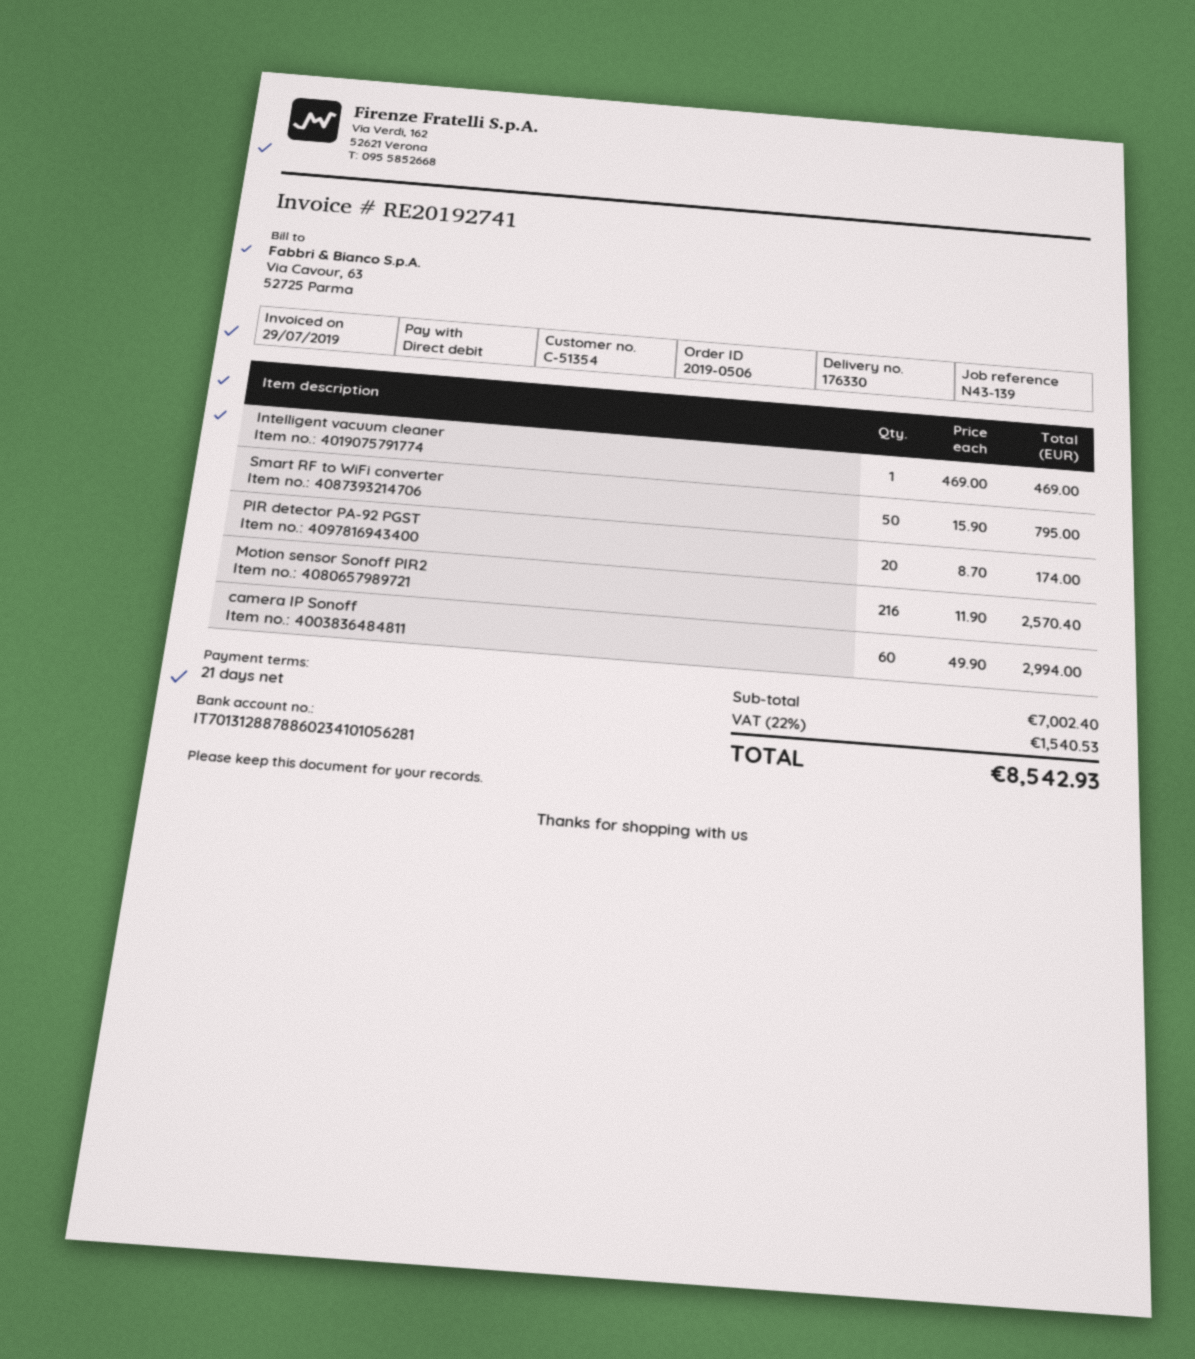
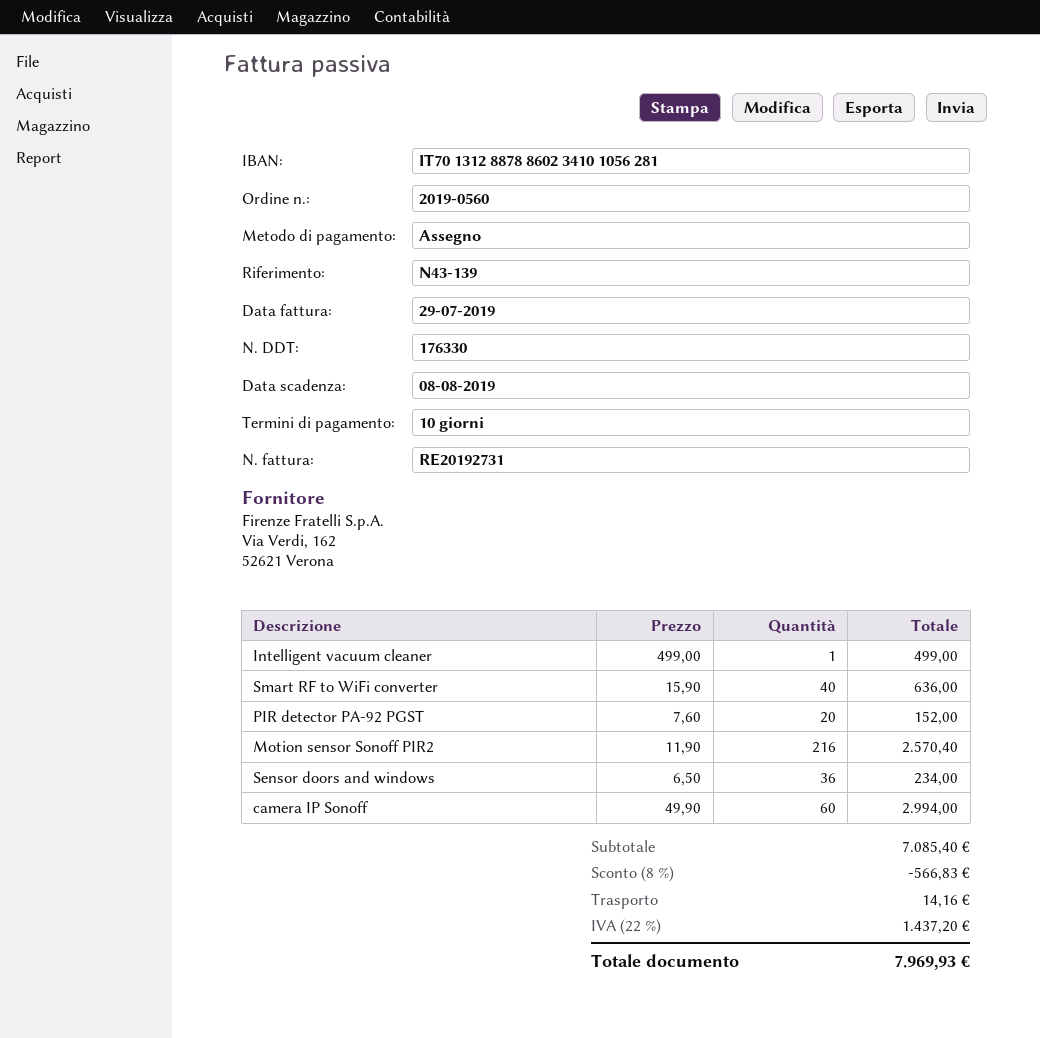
order number: 2019-0506 -> 2019-0560
invoice number: RE20192741 -> RE20192731
payment terms: 21 days -> 10 days
payment method: direct debit -> cheque
Intelligent vacuum cleaner: 1 x 469.00 = 469.00 -> 1 x 499.00 = 499.00
Smart RF to WiFi converter: 50 x 15.90 = 795.00 -> 40 x 15.90 = 636.00
PIR detector PA-92 PGST: 20 x 8.70 = 174.00 -> 20 x 7.60 = 152.00
Sensor doors and windows: none -> 36 x 6.50 = 234.00
subtotal: 7002.40 -> 7085.40
discount: none -> 8% = 566.83
shipping: none -> 14.16
tax: 22% = 1540.53 -> 22% = 1437.20
total: 8542.93 -> 7969.93

